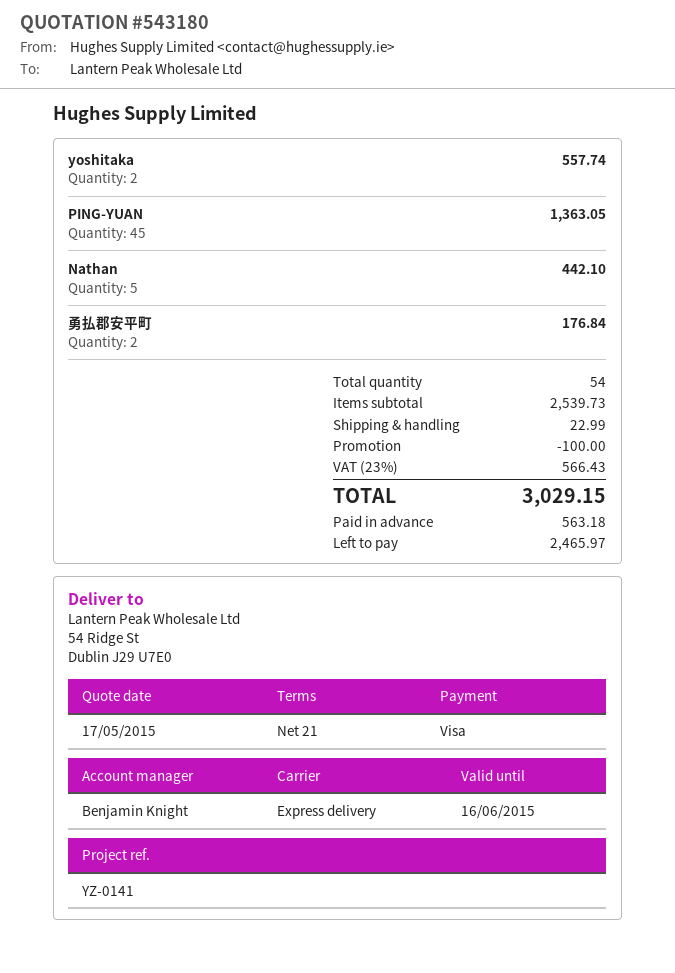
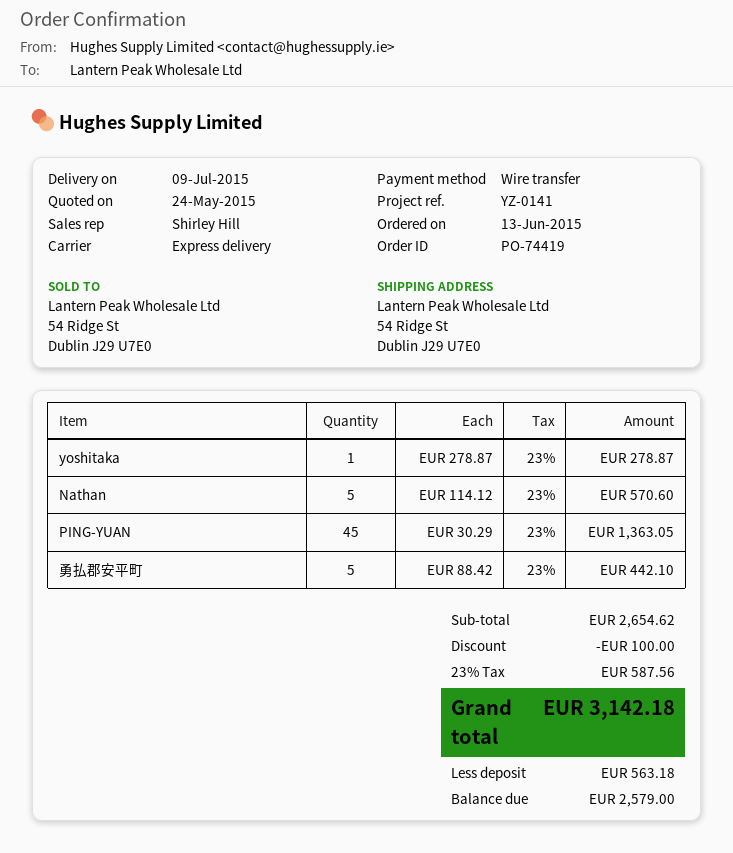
quote date: 2015-05-17 -> 2015-05-24
sales rep: Benjamin Knight -> Shirley Hill
payment method: Visa -> bank transfer
yoshitaka: 2 for 557.74 -> 1 for 278.87
Nathan: 5 for 442.10 -> 5 for 570.60
勇払郡安平町: 2 for 176.84 -> 5 for 442.10
subtotal: 2539.73 -> 2654.62
shipping: 22.99 -> none
tax: 23% = 566.43 -> 23% = 587.56
total: 3029.15 -> 3142.18
balance: 2465.97 -> 2579.00

